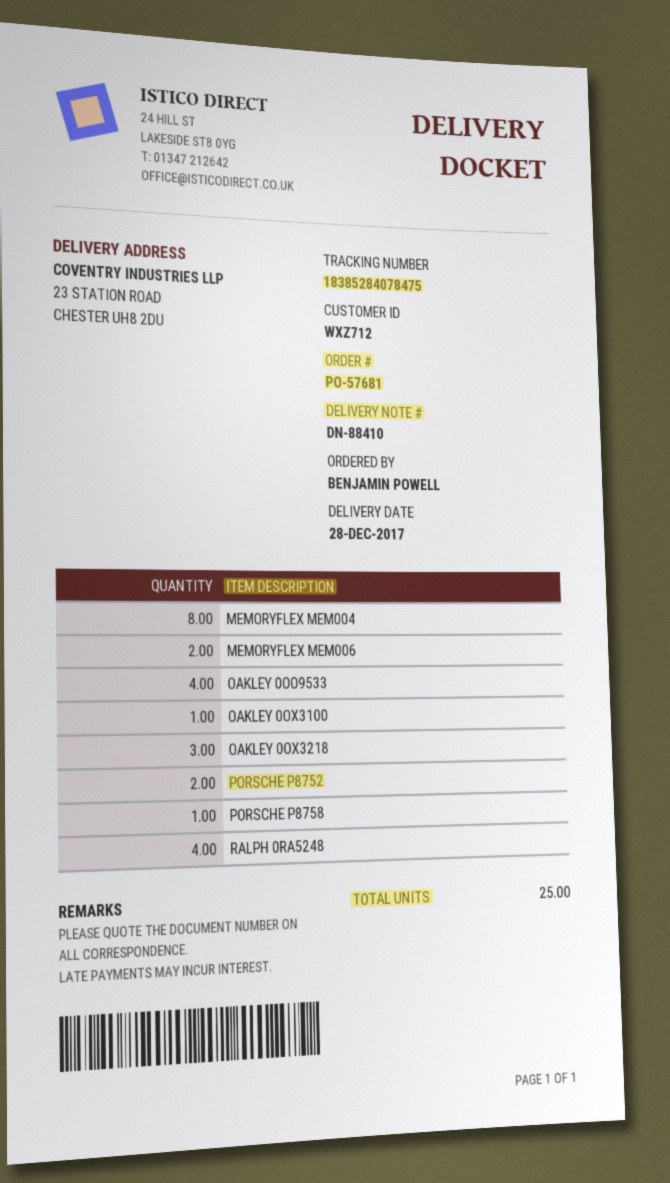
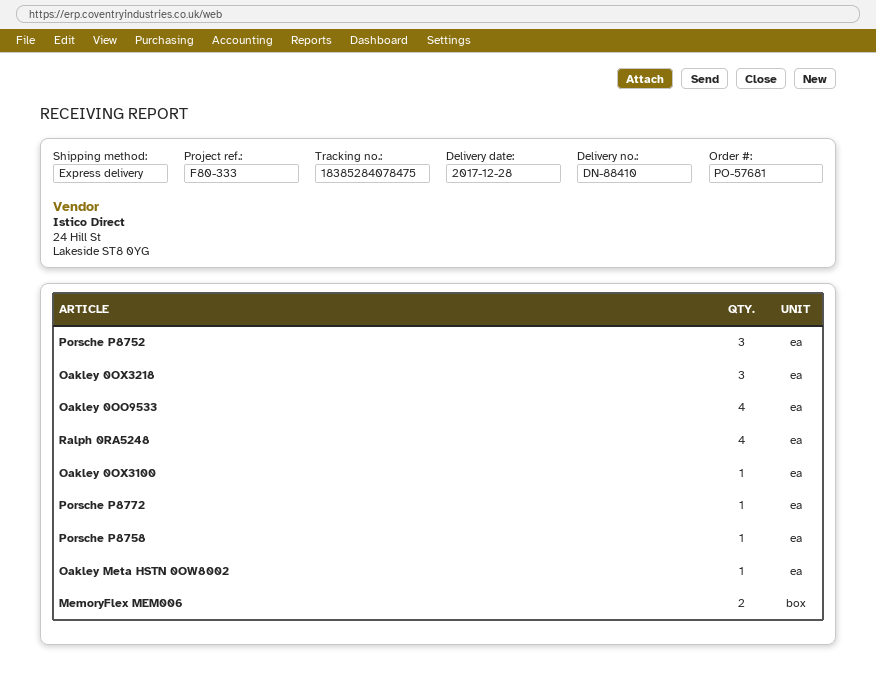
MEMORYFLEX MEM004: 8 -> none
PORSCHE P8752: 2 -> 3
Porsche P8772: none -> 1
Oakley Meta HSTN 0OW8002: none -> 1

